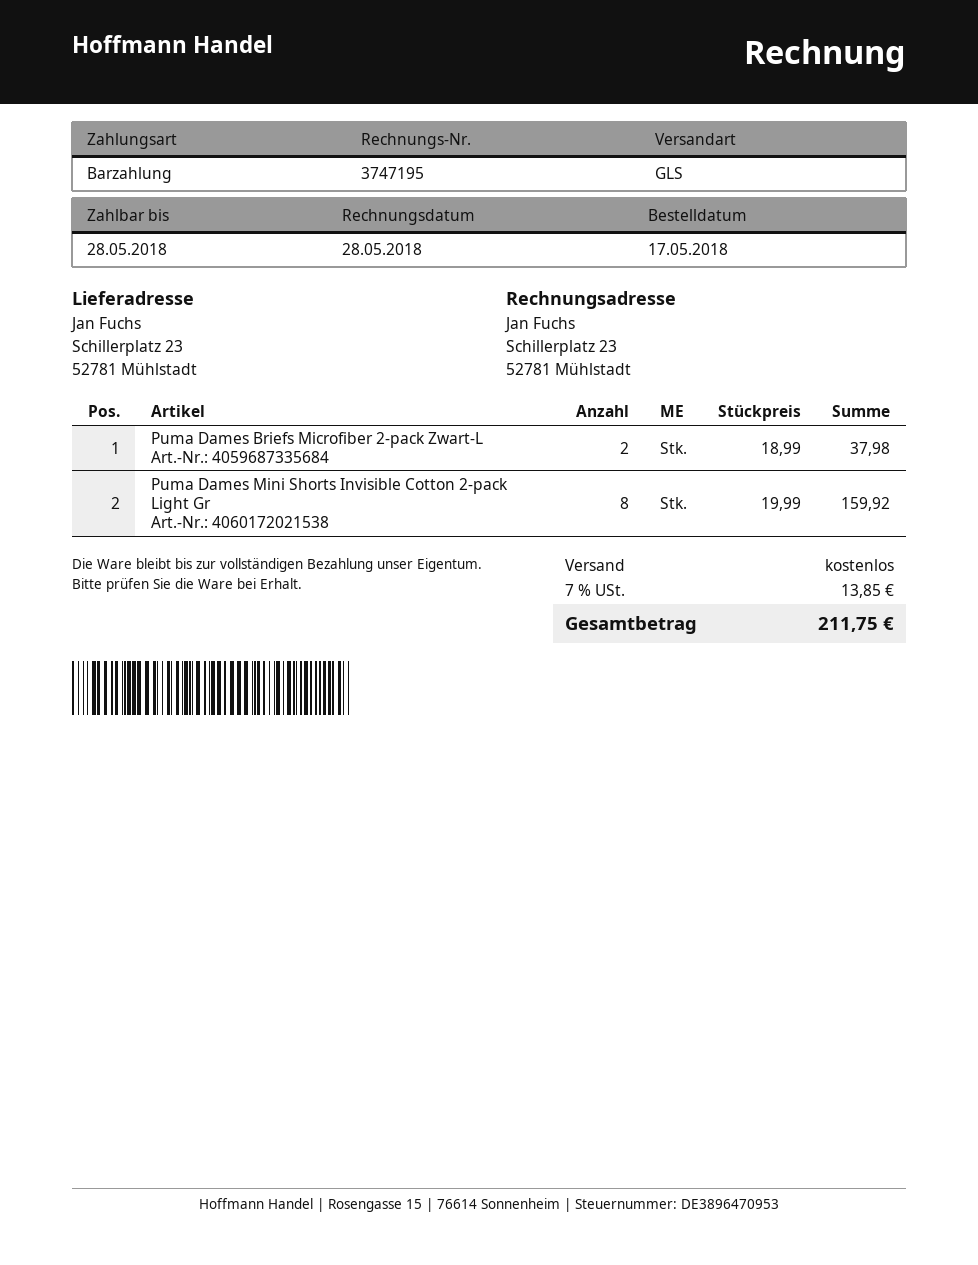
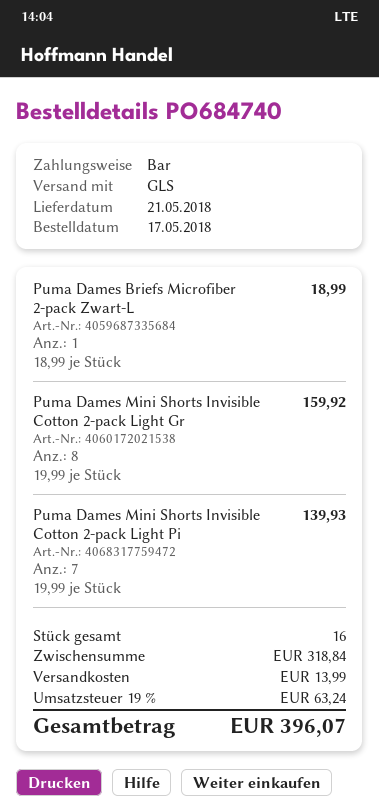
Puma Dames Briefs Microfiber 2-pack Zwart-L: 2 x 18.99 = 37.98 -> 1 x 18.99 = 18.99
Puma Dames Mini Shorts Invisible Cotton 2-pack Light Pi: none -> 7 x 19.99 = 139.93
shipping: 0.00 -> 13.99
tax: 7% = 13.85 -> 19% = 63.24
total: 211.75 -> 396.07

